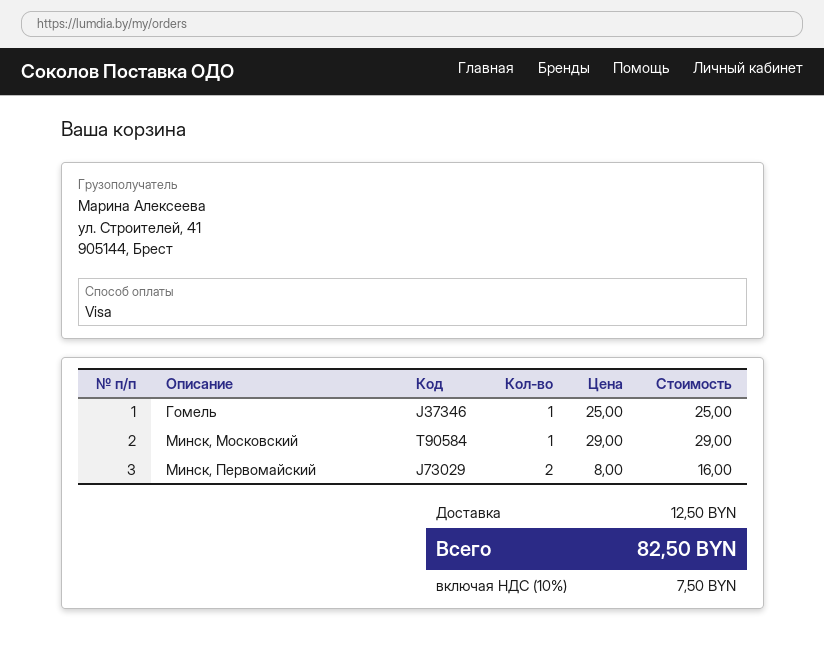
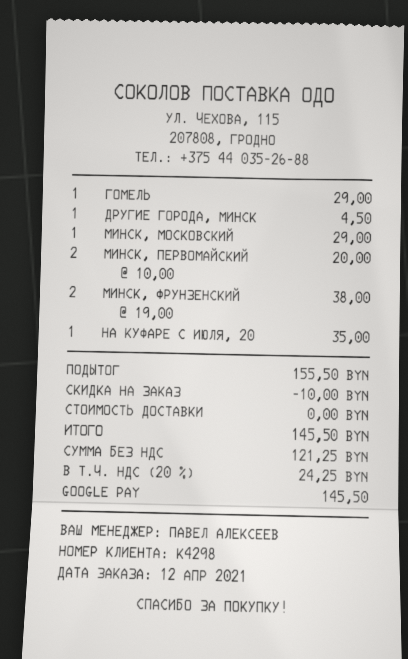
payment method: Visa -> Google Pay
Гомель: 1 x 25.00 = 25.00 -> 1 x 29.00 = 29.00
Минск, Первомайский: 2 x 8.00 = 16.00 -> 2 x 10.00 = 20.00
ДРУГИЕ ГОРОДА, МИНСК: none -> 1 x 4.50 = 4.50
МИНСК, ФРУНЗЕНСКИЙ: none -> 2 x 19.00 = 38.00
НА КУФАРЕ С ИЮЛЯ, 20: none -> 1 x 35.00 = 35.00
discount: none -> 10.00
shipping: 12.50 -> 0.00
tax: 10% = 7.50 -> 20% = 24.25
total: 82.50 -> 145.50

